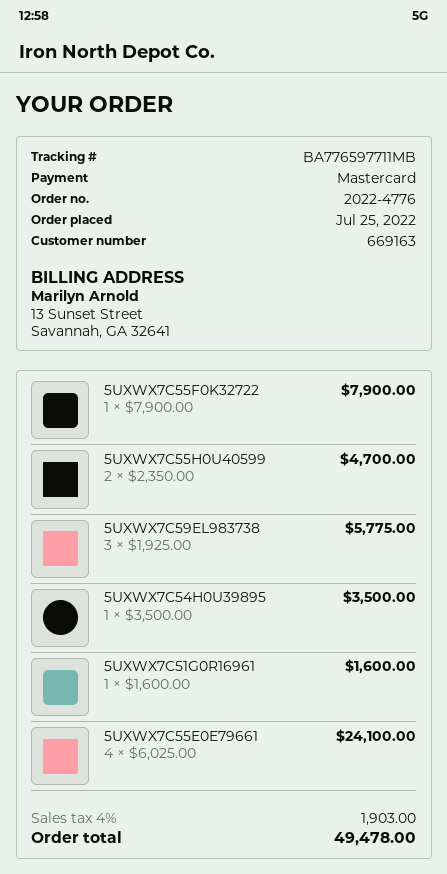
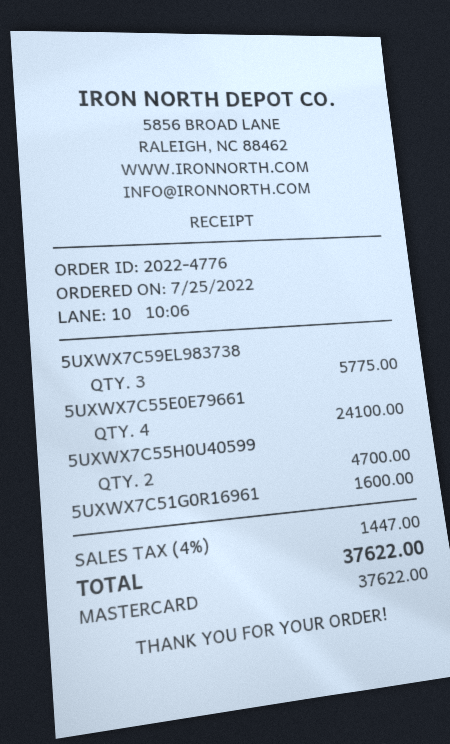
5UXWX7C55F0K32722: 1 for 7900.00 -> none
5UXWX7C54H0U39895: 1 for 3500.00 -> none
tax: 4% = 1903.00 -> 4% = 1447.00
total: 49478.00 -> 37622.00

